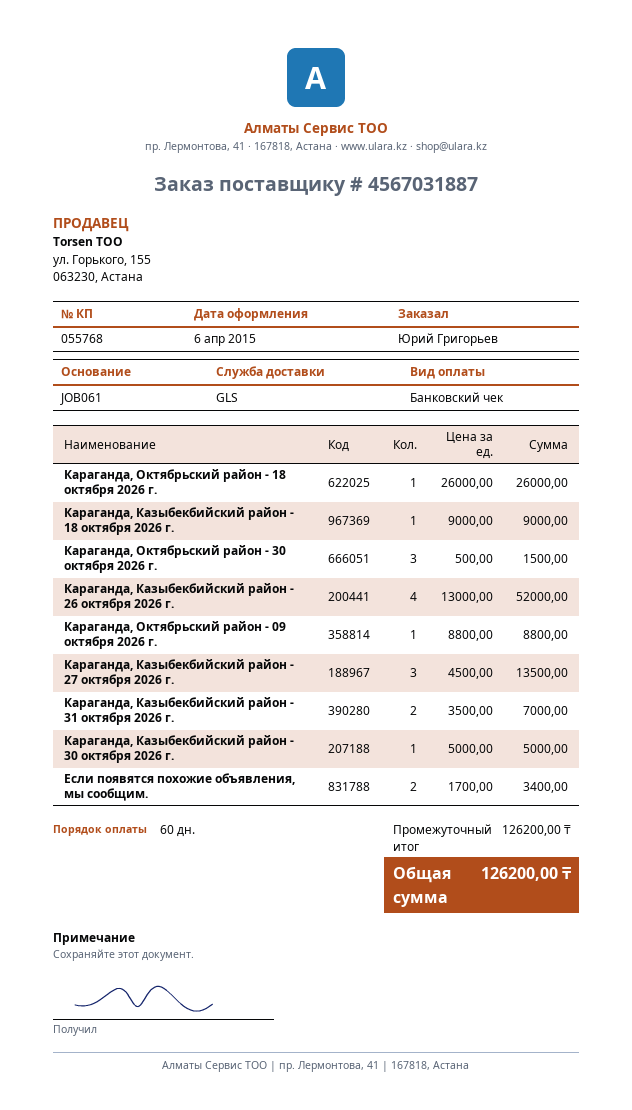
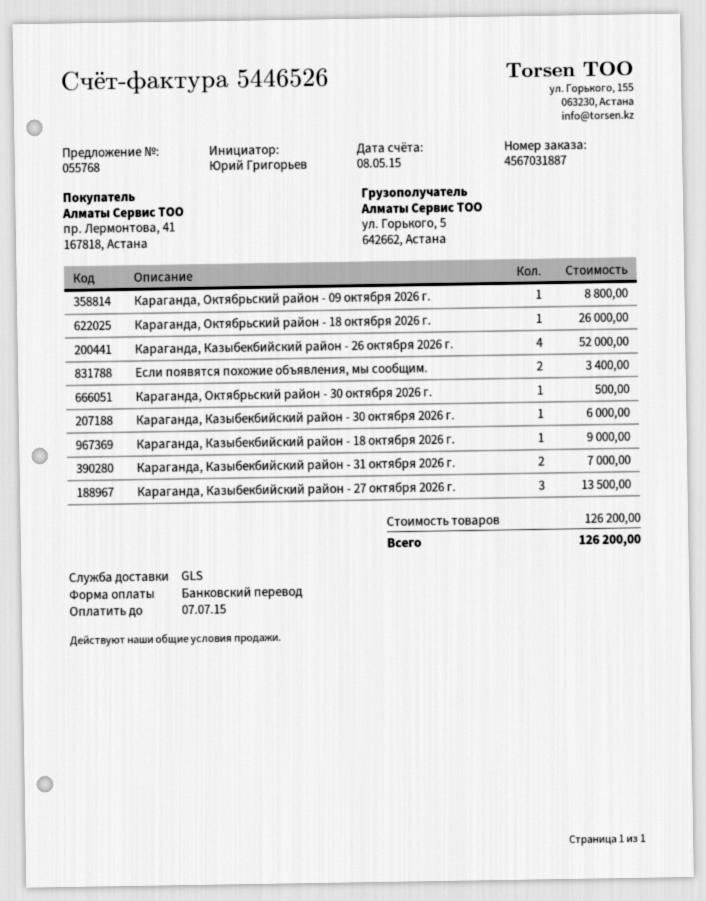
payment method: cheque -> bank transfer
Караганда, Октябрьский район - 30 октября 2026 г.: 3 for 1500.00 -> 1 for 500.00
Караганда, Казыбекбийский район - 30 октября 2026 г.: 1 for 5000.00 -> 1 for 6000.00

